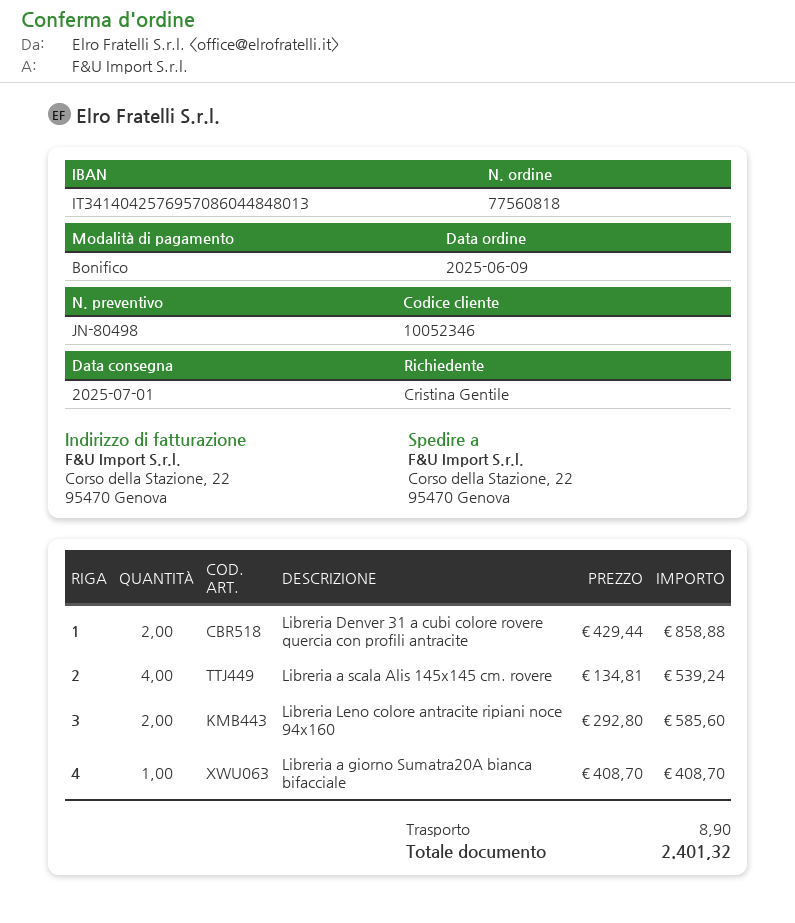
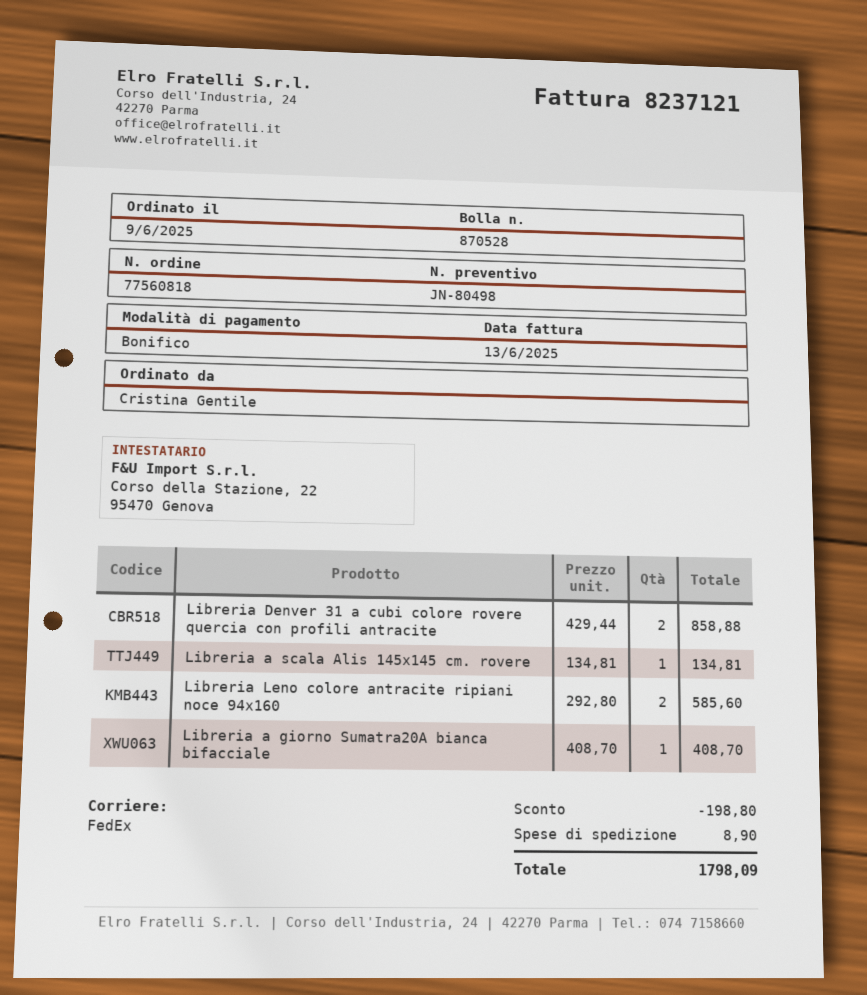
Libreria a scala Alis 145x145 cm. rovere: 4 x 134.81 = 539.24 -> 1 x 134.81 = 134.81
discount: none -> 198.80
total: 2401.32 -> 1798.09

